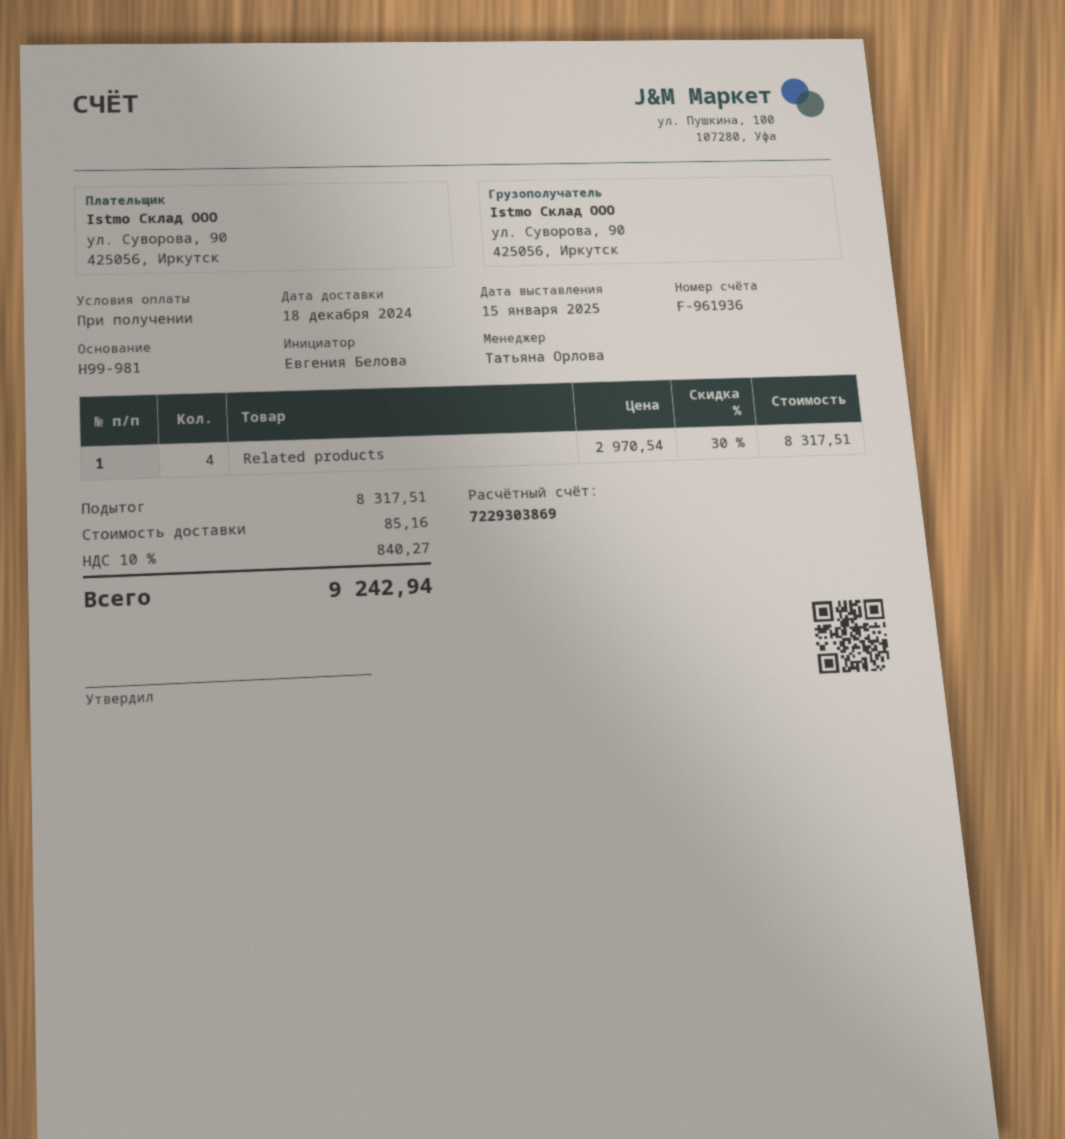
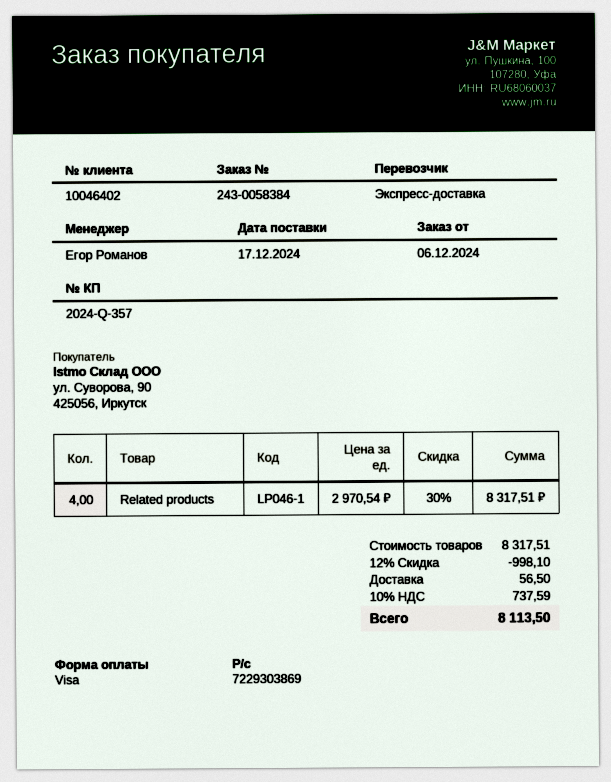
delivery date: 2024-12-18 -> 2024-12-17
sales rep: Татьяна Орлова -> Егор Романов
discount: none -> 12% = 998.10
shipping: 85.16 -> 56.50
tax: 10% = 840.27 -> 10% = 737.59
total: 9242.94 -> 8113.50

